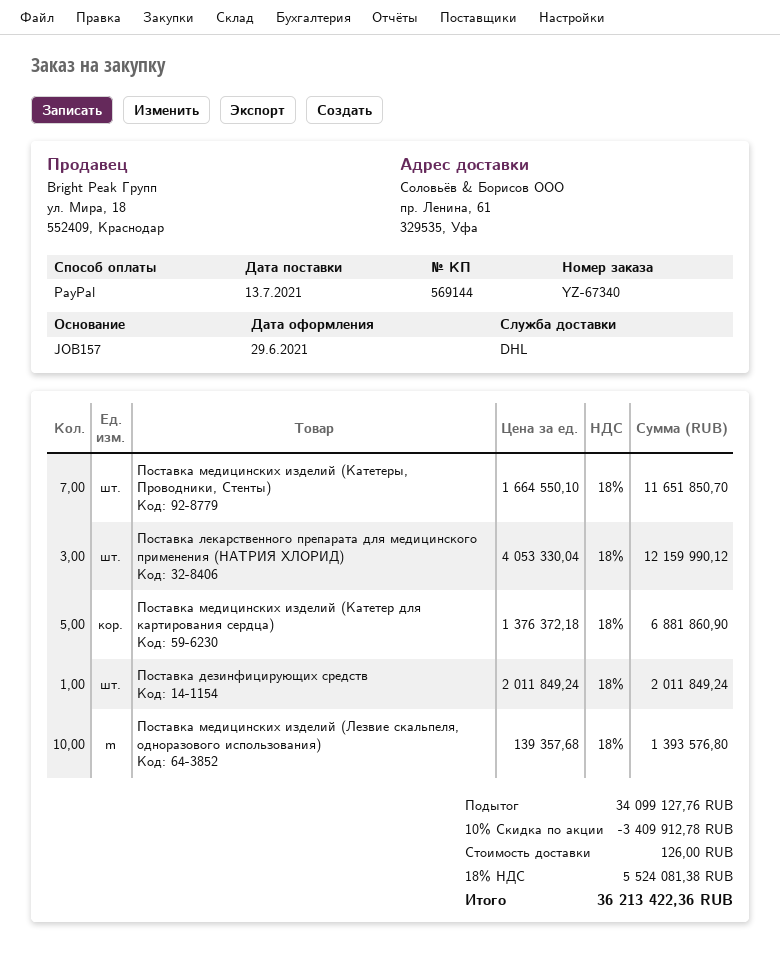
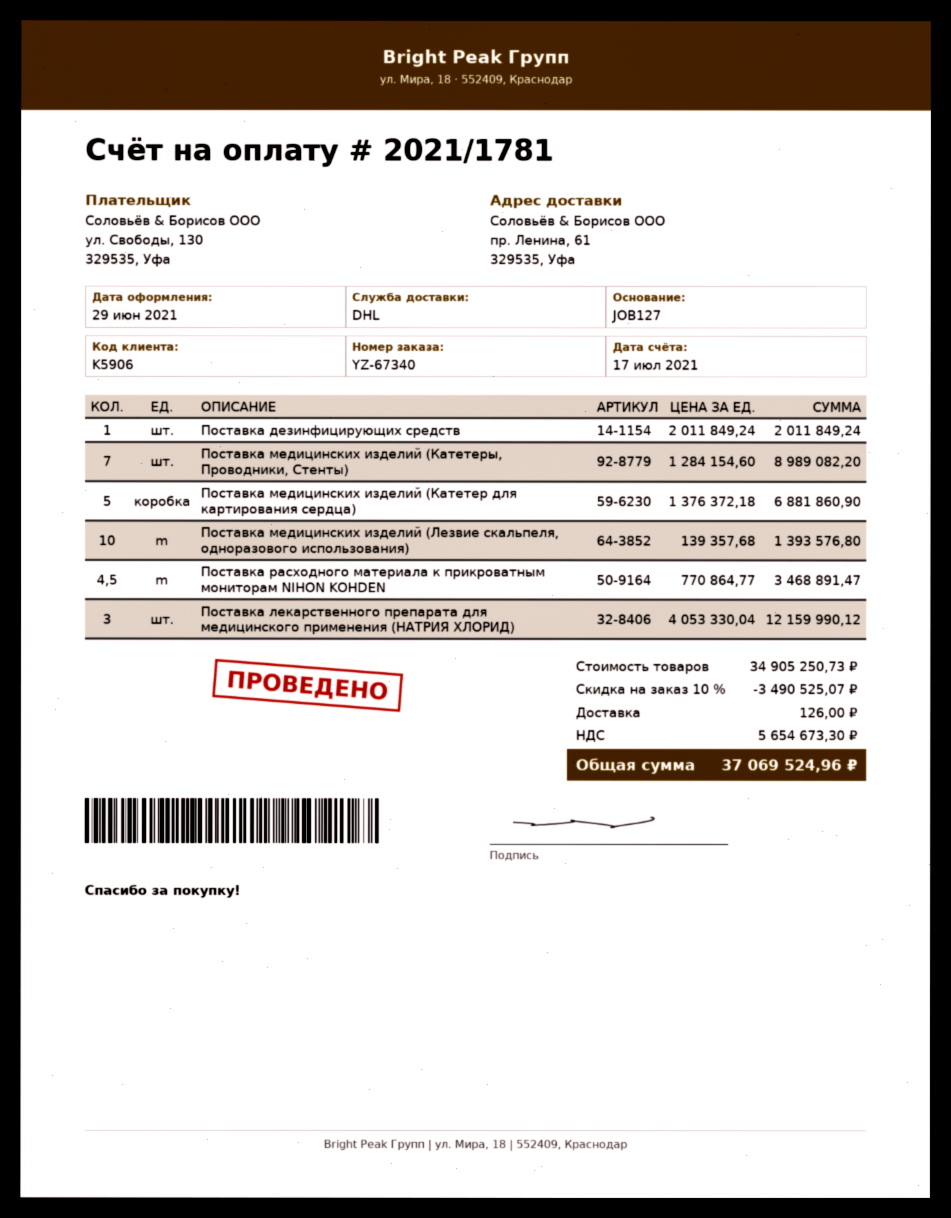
reference: JOB157 -> JOB127
Поставка медицинских изделий (Катетеры, Проводники, Стенты): 7 x 1664550.10 = 11651850.70 -> 7 x 1284154.60 = 8989082.20
Поставка расходного материала к прикроватным мониторам NIHON KOHDEN: none -> 4.5 x 770864.77 = 3468891.47
subtotal: 34099127.76 -> 34905250.73
discount: 10% = 3409912.78 -> 10% = 3490525.07
tax: 5524081.38 -> 5654673.30
total: 36213422.36 -> 37069524.96

